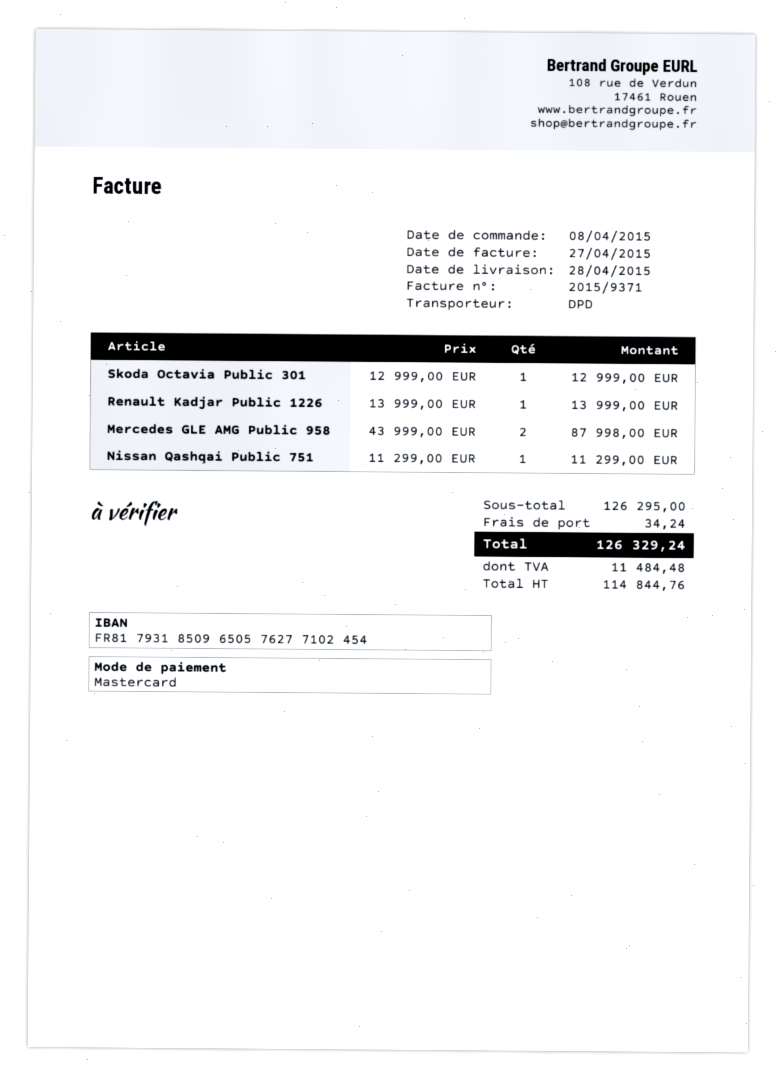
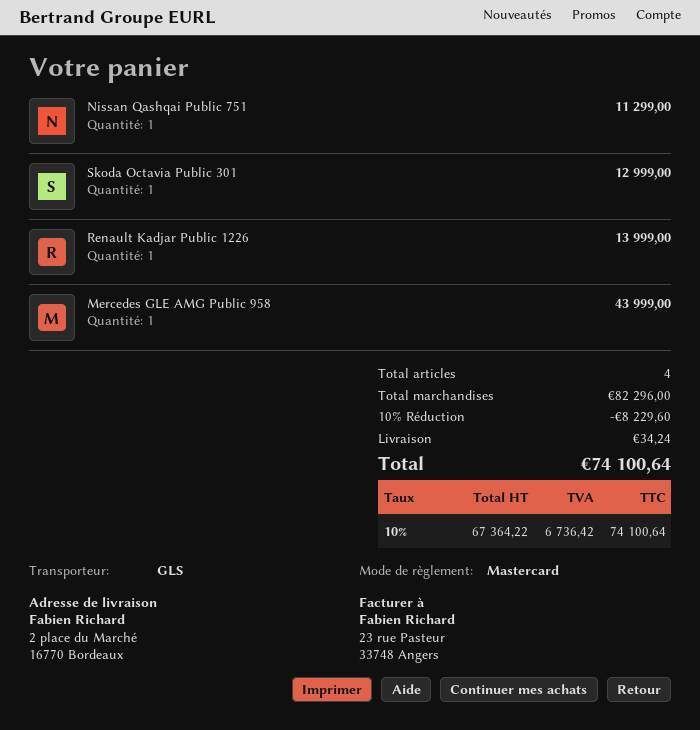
shipping method: DPD -> GLS
Mercedes GLE AMG Public 958: 2 for 87998.00 -> 1 for 43999.00
subtotal: 126295.00 -> 82296.00
discount: none -> 10% = 8229.60
net: 114844.76 -> 67364.22
tax: 11484.48 -> 6736.42
total: 126329.24 -> 74100.64

